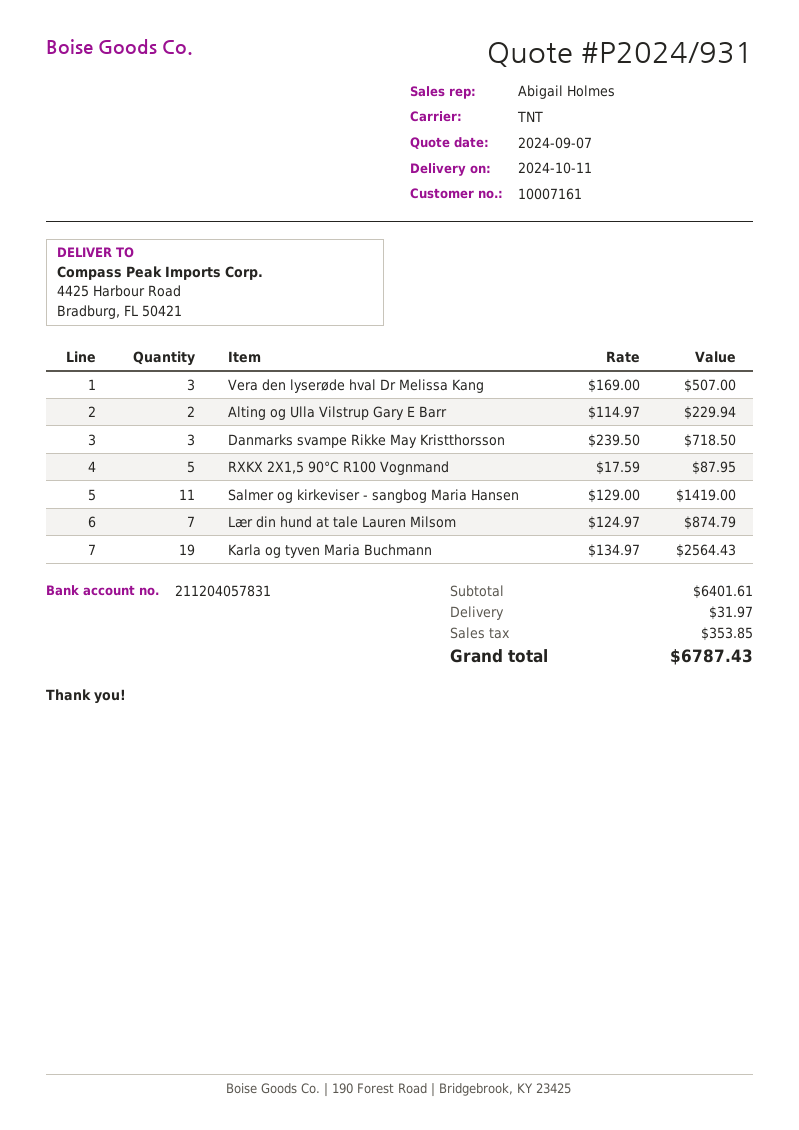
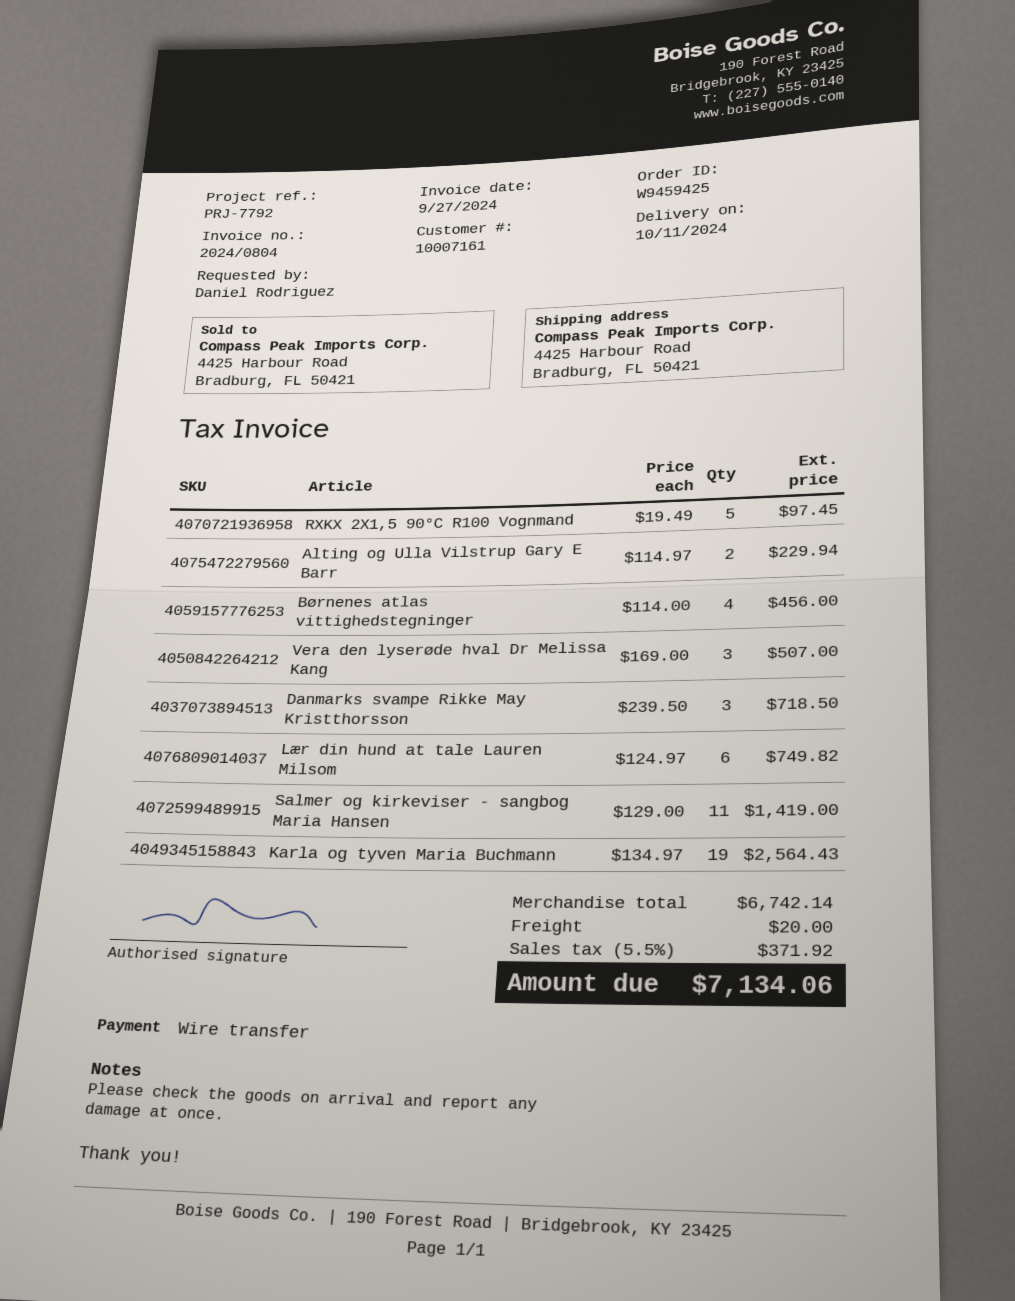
RXKX 2X1,5 90°C R100 Vognmand: 5 x 17.59 = 87.95 -> 5 x 19.49 = 97.45
Lær din hund at tale Lauren Milsom: 7 x 124.97 = 874.79 -> 6 x 124.97 = 749.82
Børnenes atlas vittighedstegninger: none -> 4 x 114.00 = 456.00
subtotal: 6401.61 -> 6742.14
shipping: 31.97 -> 20.00
tax: 353.85 -> 371.92
total: 6787.43 -> 7134.06

